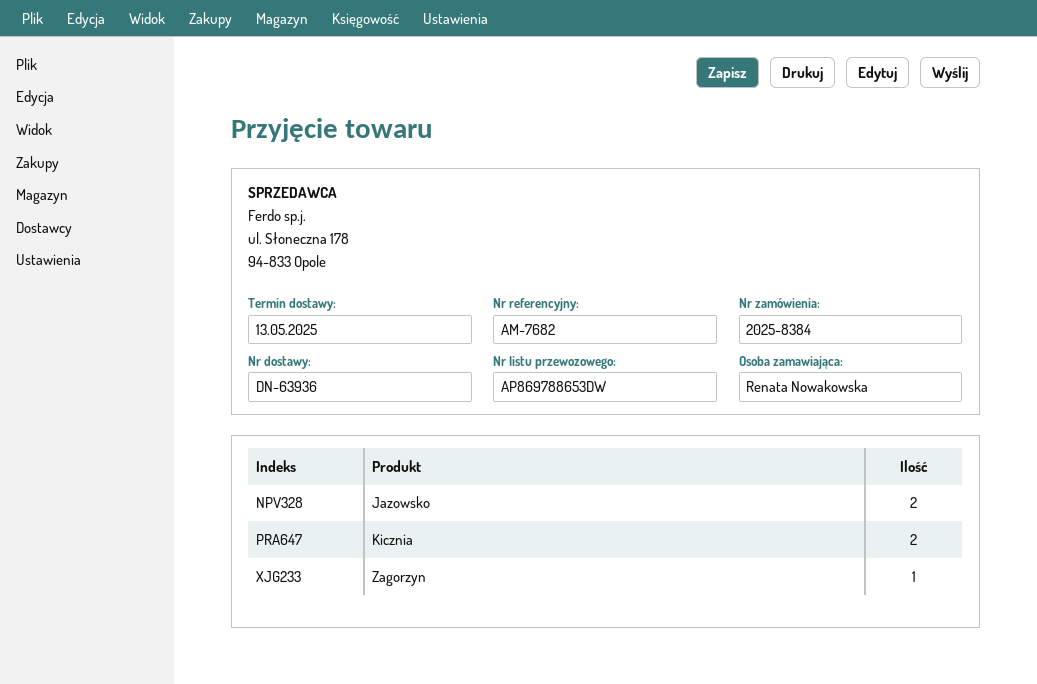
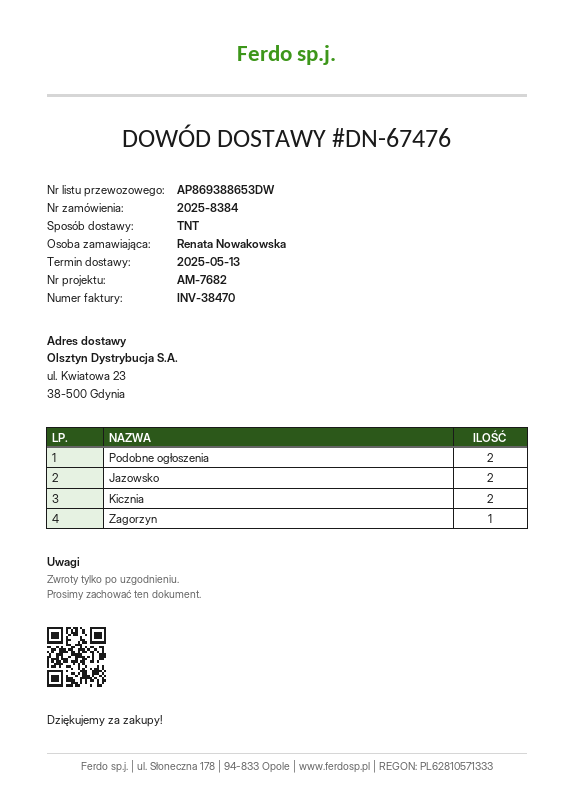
delivery note number: DN-63936 -> DN-67476
tracking number: AP869788653DW -> AP869388653DW
Podobne ogłoszenia: none -> 2

